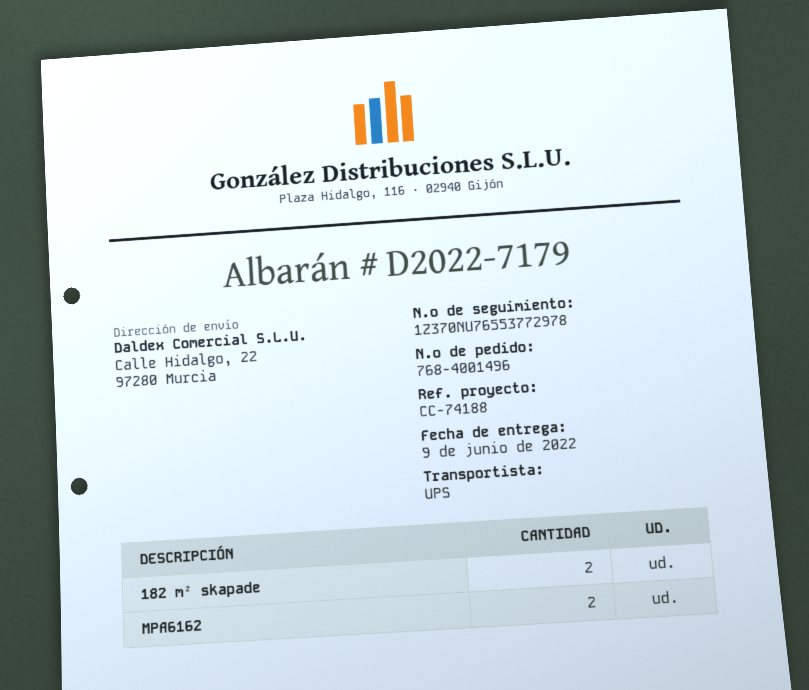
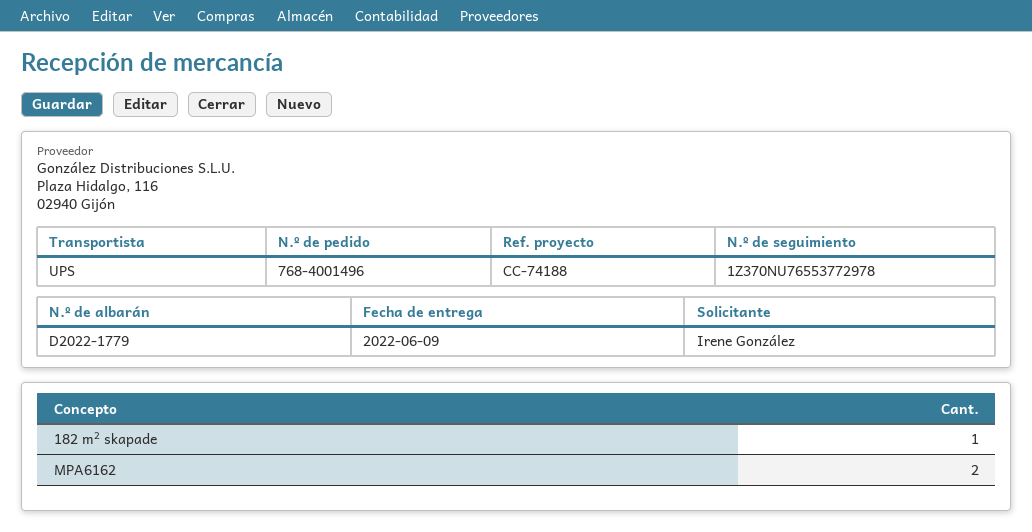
delivery note number: D2022-7179 -> D2022-1779
182 m² skapade: 2 -> 1

